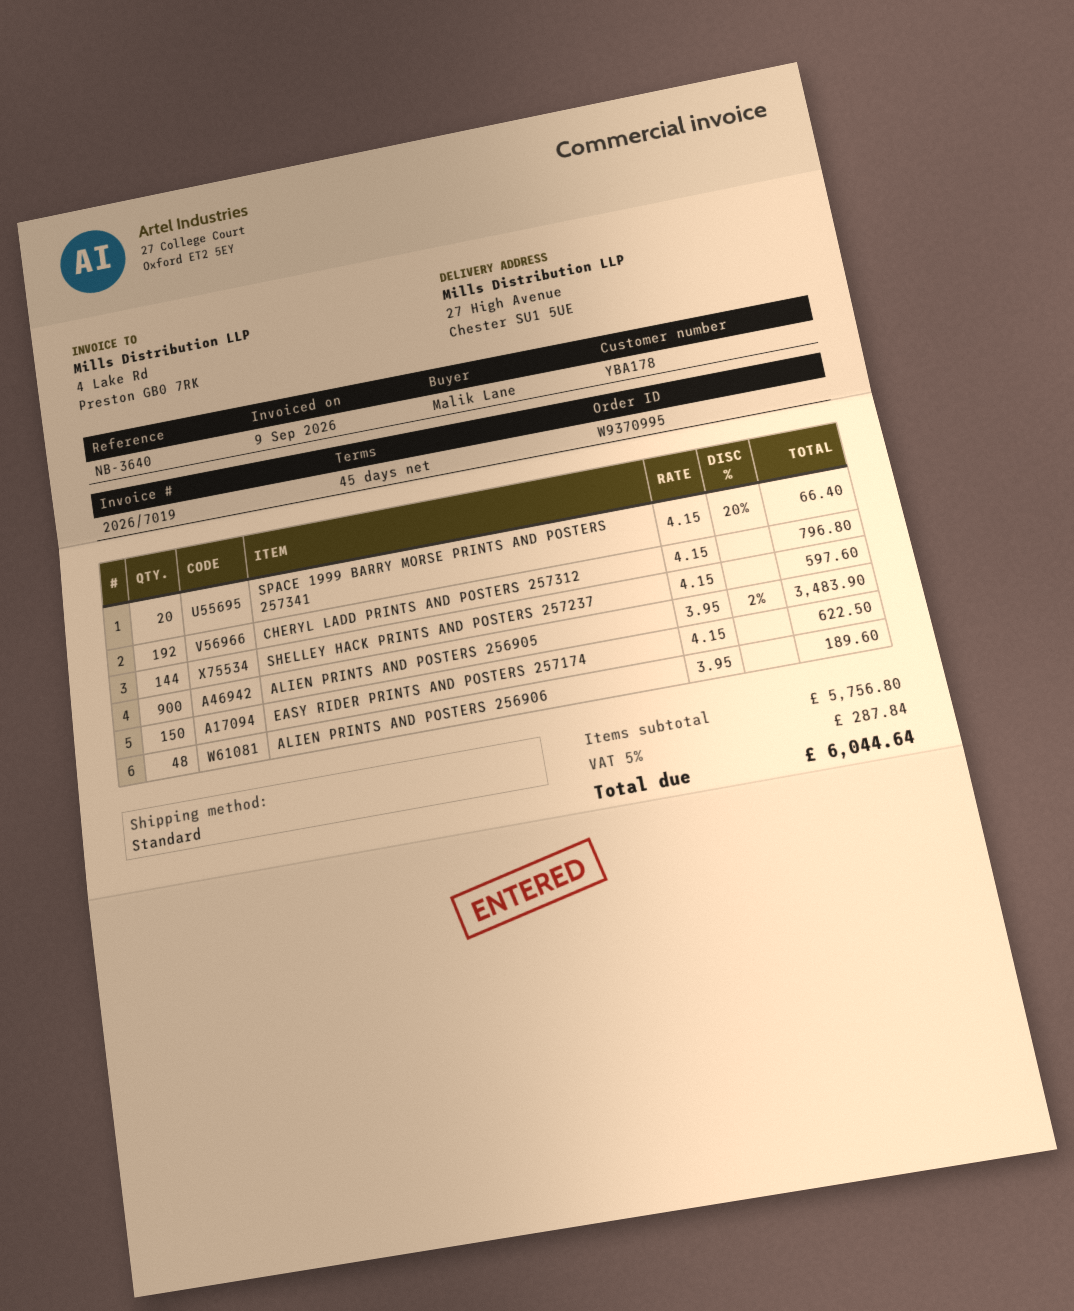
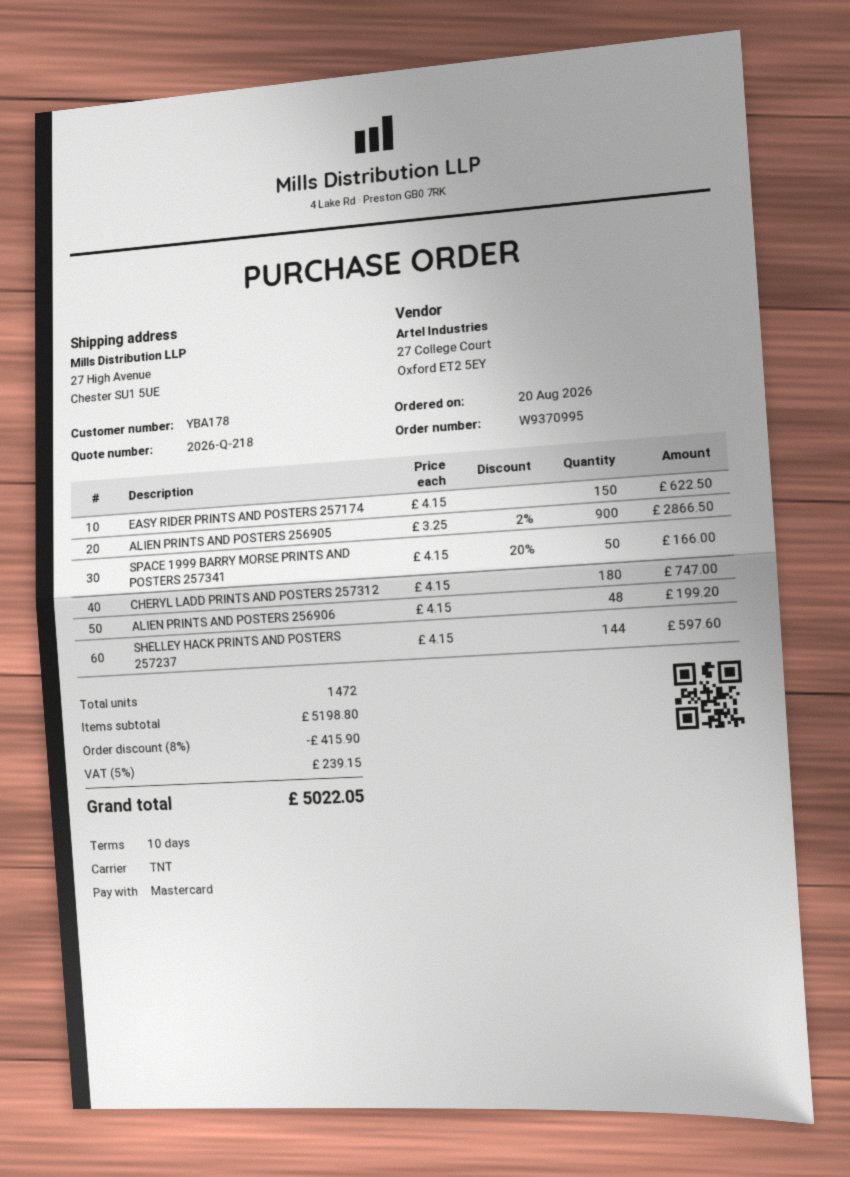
payment terms: 45 days -> 10 days
shipping method: standard -> TNT
SPACE 1999 BARRY MORSE PRINTS AND POSTERS 257341: 20 x 4.15 - 20% = 66.40 -> 50 x 4.15 - 20% = 166.00
CHERYL LADD PRINTS AND POSTERS 257312: 192 x 4.15 = 796.80 -> 180 x 4.15 = 747.00
ALIEN PRINTS AND POSTERS 256905: 900 x 3.95 - 2% = 3483.90 -> 900 x 3.25 - 2% = 2866.50
ALIEN PRINTS AND POSTERS 256906: 48 x 3.95 = 189.60 -> 48 x 4.15 = 199.20
subtotal: 5756.80 -> 5198.80
discount: none -> 8% = 415.90
tax: 5% = 287.84 -> 5% = 239.15
total: 6044.64 -> 5022.05

